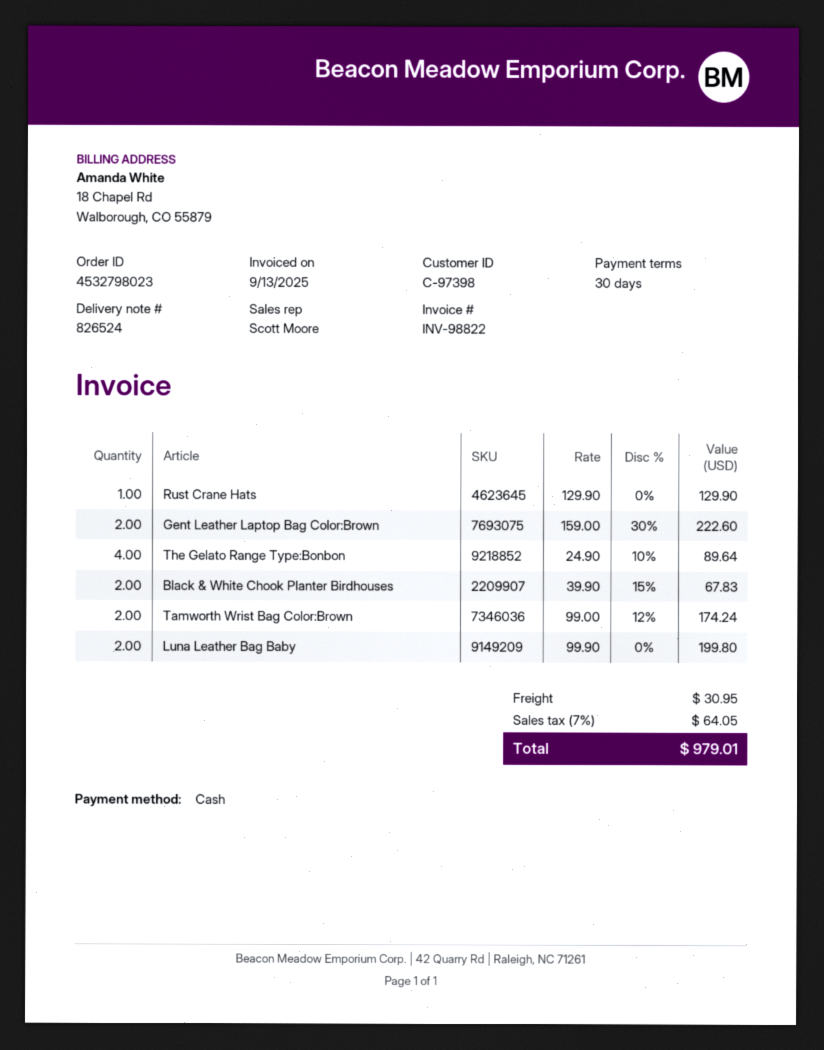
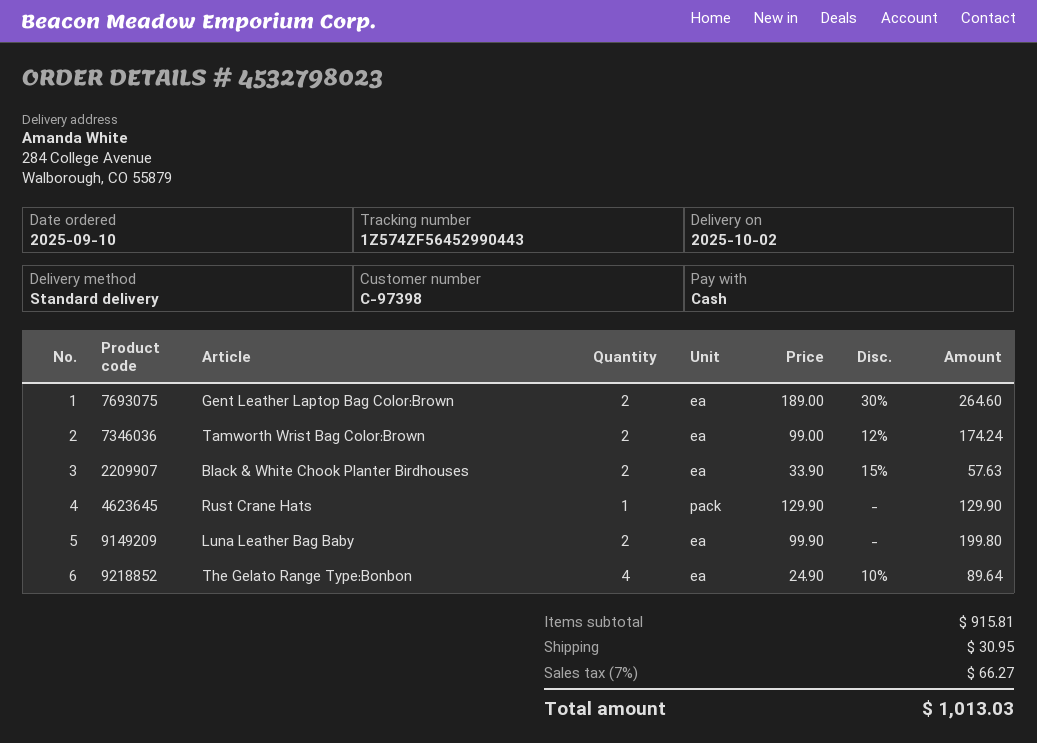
Gent Leather Laptop Bag Color:Brown: 2 x 159.00 - 30% = 222.60 -> 2 x 189.00 - 30% = 264.60
Black & White Chook Planter Birdhouses: 2 x 39.90 - 15% = 67.83 -> 2 x 33.90 - 15% = 57.63
tax: 7% = 64.05 -> 7% = 66.27
total: 979.01 -> 1013.03

